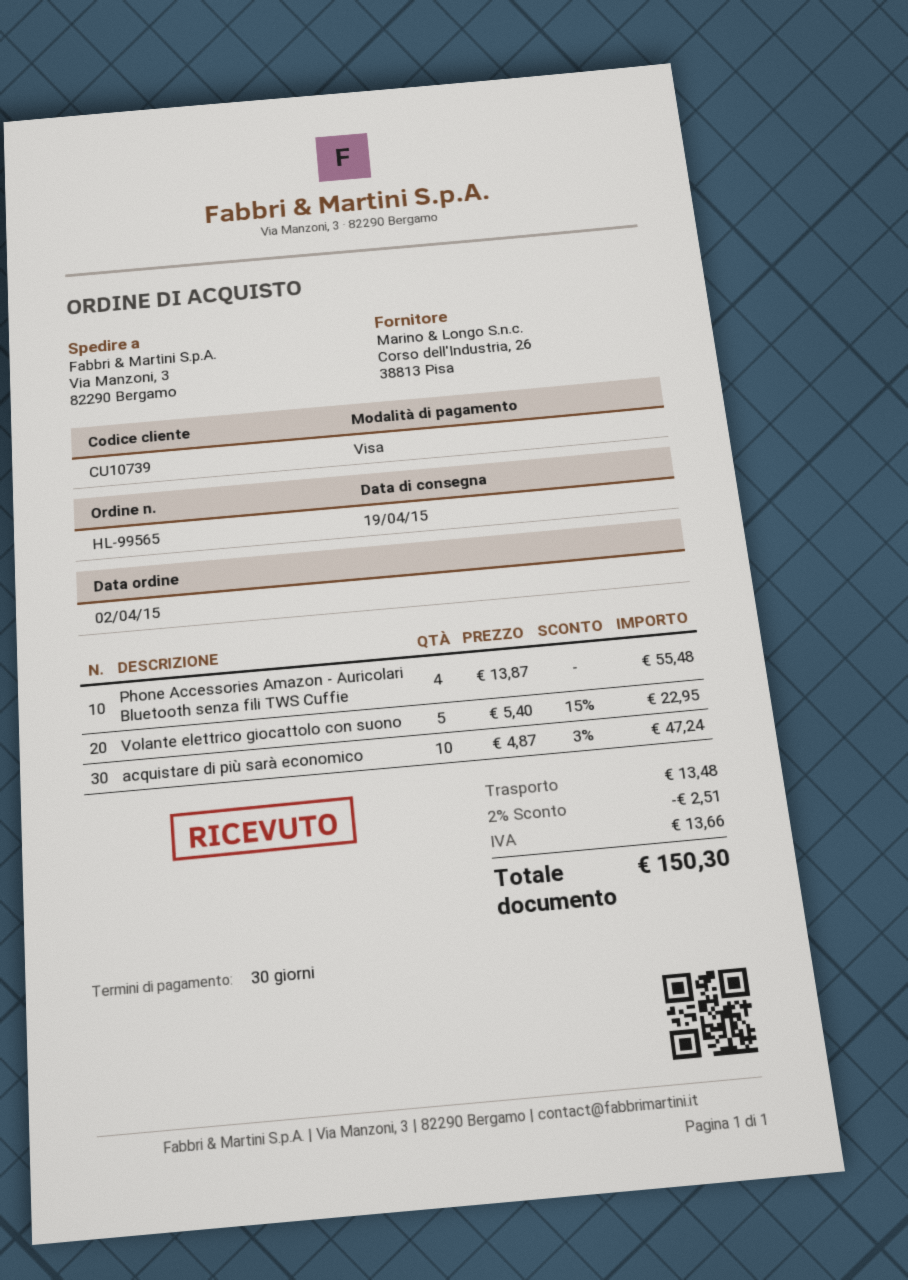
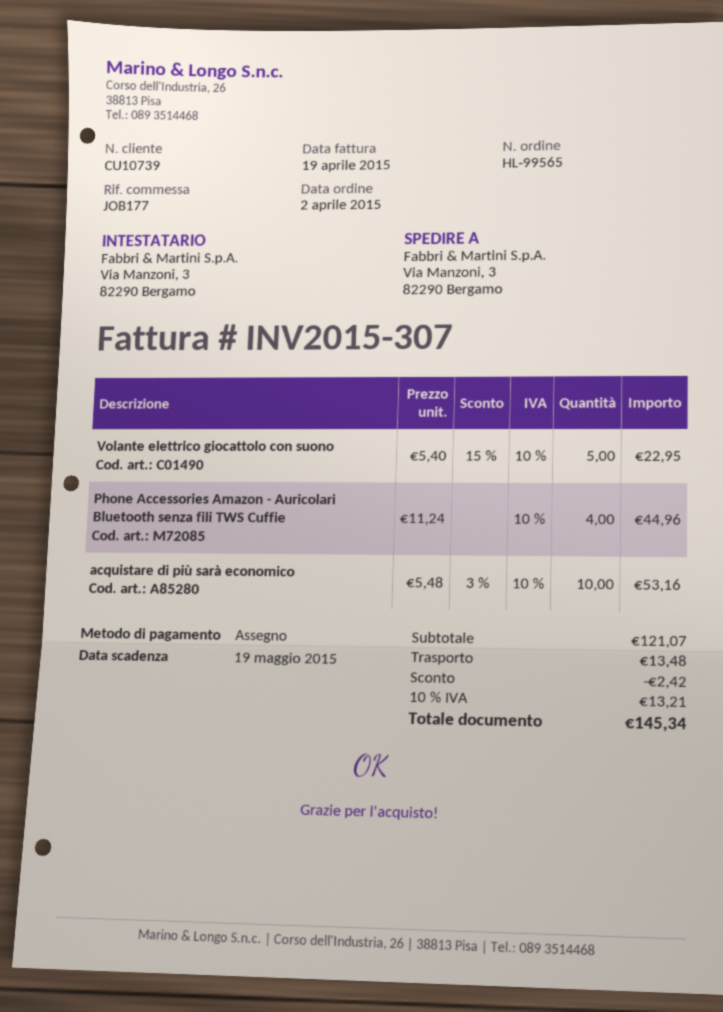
payment method: Visa -> cheque
Phone Accessories Amazon - Auricolari Bluetooth senza fili TWS Cuffie: 4 x 13.87 = 55.48 -> 4 x 11.24 = 44.96
acquistare di più sarà economico: 10 x 4.87 - 3% = 47.24 -> 10 x 5.48 - 3% = 53.16
discount: 2.51 -> 2.42
tax: 13.66 -> 13.21
total: 150.30 -> 145.34

